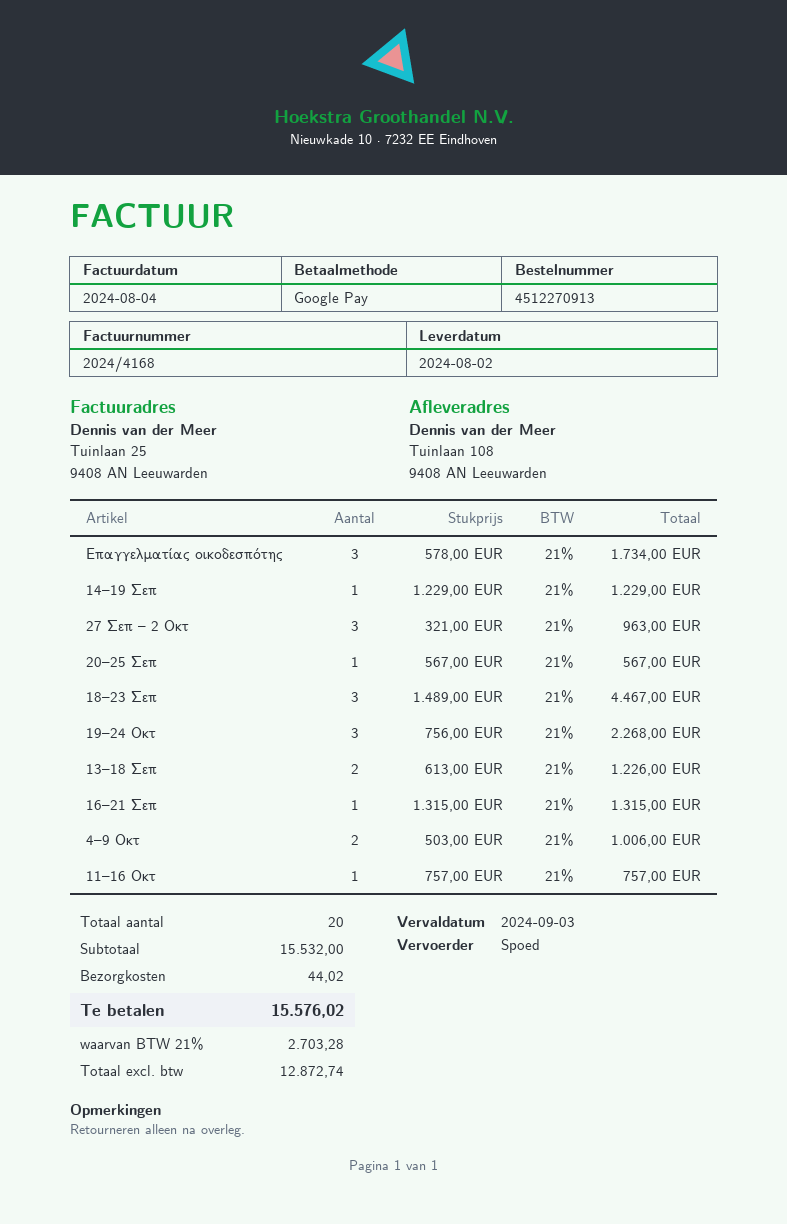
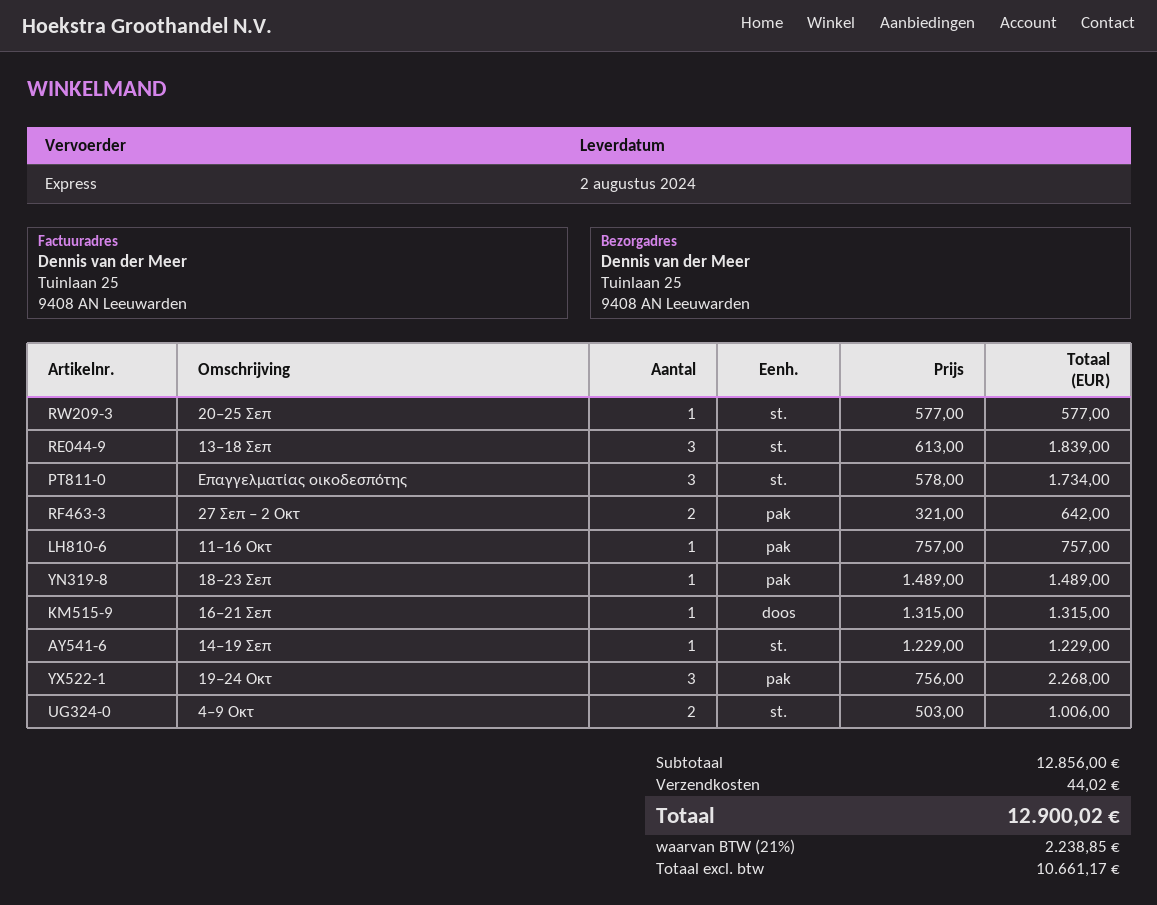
ship to: Tuinlaan 108, 9408 AN Leeuwarden -> Tuinlaan 25, 9408 AN Leeuwarden
27 Σεπ – 2 Οκτ: 3 x 321.00 = 963.00 -> 2 x 321.00 = 642.00
20–25 Σεπ: 1 x 567.00 = 567.00 -> 1 x 577.00 = 577.00
18–23 Σεπ: 3 x 1489.00 = 4467.00 -> 1 x 1489.00 = 1489.00
13–18 Σεπ: 2 x 613.00 = 1226.00 -> 3 x 613.00 = 1839.00
subtotal: 15532.00 -> 12856.00
net: 12872.74 -> 10661.17
tax: 21% = 2703.28 -> 21% = 2238.85
total: 15576.02 -> 12900.02

